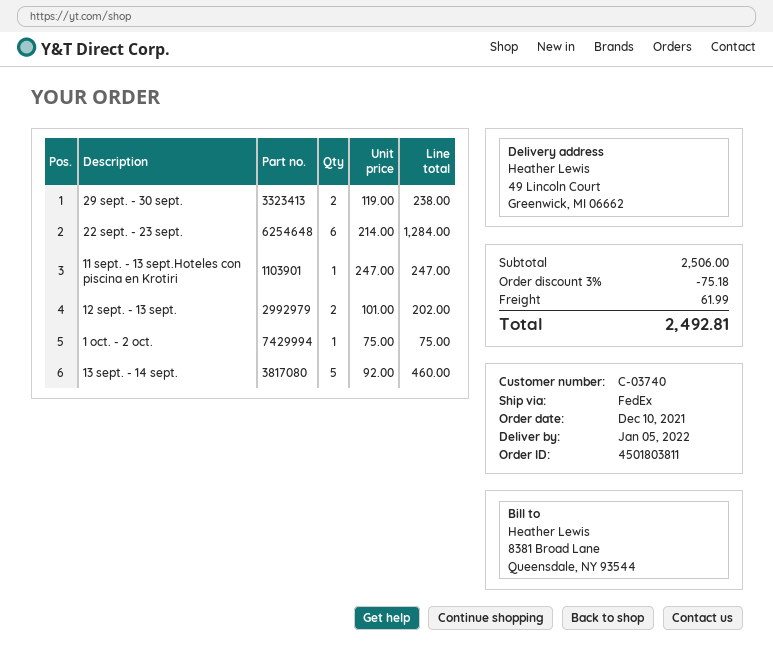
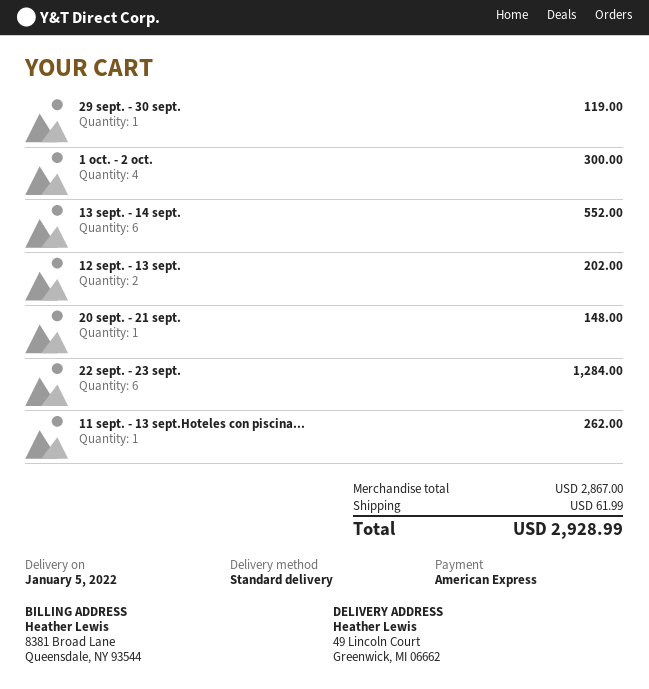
shipping method: FedEx -> standard
29 sept. - 30 sept.: 2 for 238.00 -> 1 for 119.00
11 sept. - 13 sept.Hoteles con piscina en Krotiri: 1 for 247.00 -> 1 for 262.00
1 oct. - 2 oct.: 1 for 75.00 -> 4 for 300.00
13 sept. - 14 sept.: 5 for 460.00 -> 6 for 552.00
20 sept. - 21 sept.: none -> 1 for 148.00
subtotal: 2506.00 -> 2867.00
discount: 3% = 75.18 -> none
total: 2492.81 -> 2928.99

